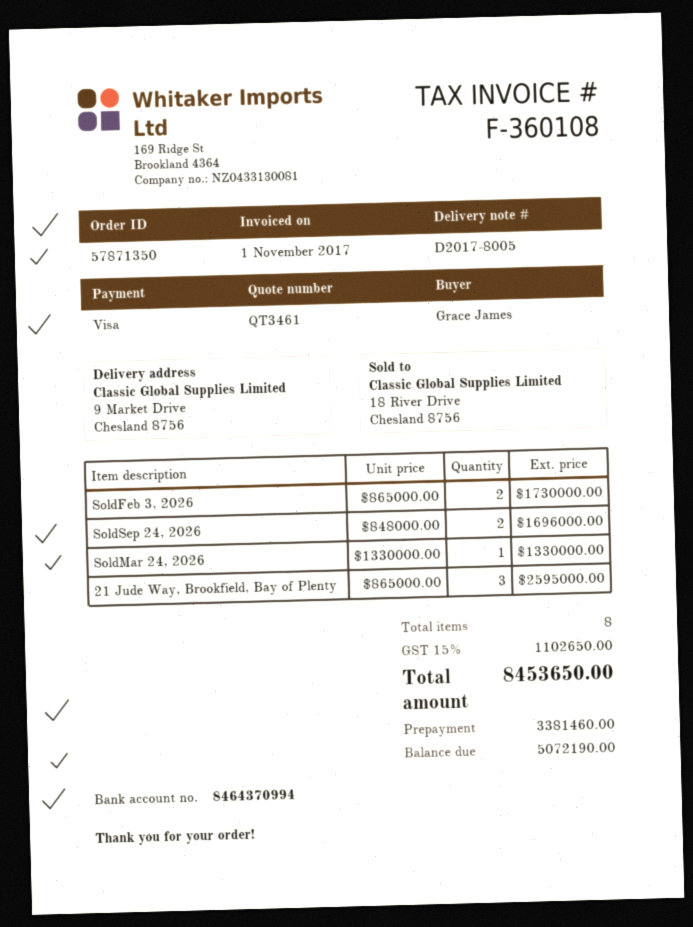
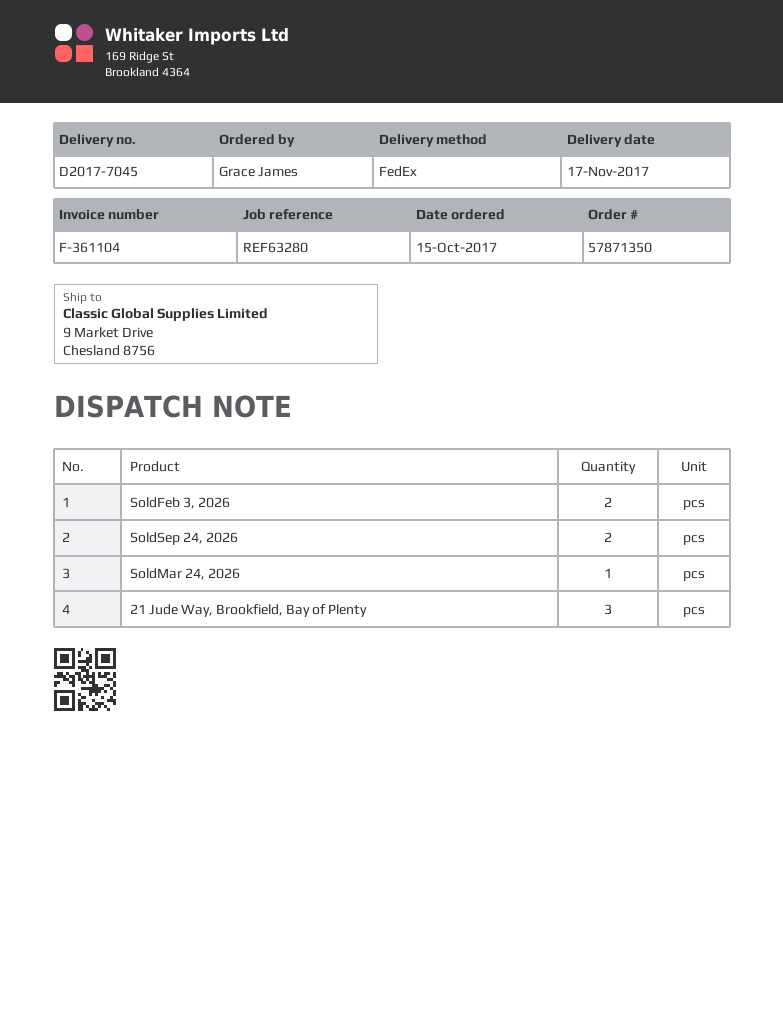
delivery note number: D2017-8005 -> D2017-7045
invoice number: F-360108 -> F-361104

